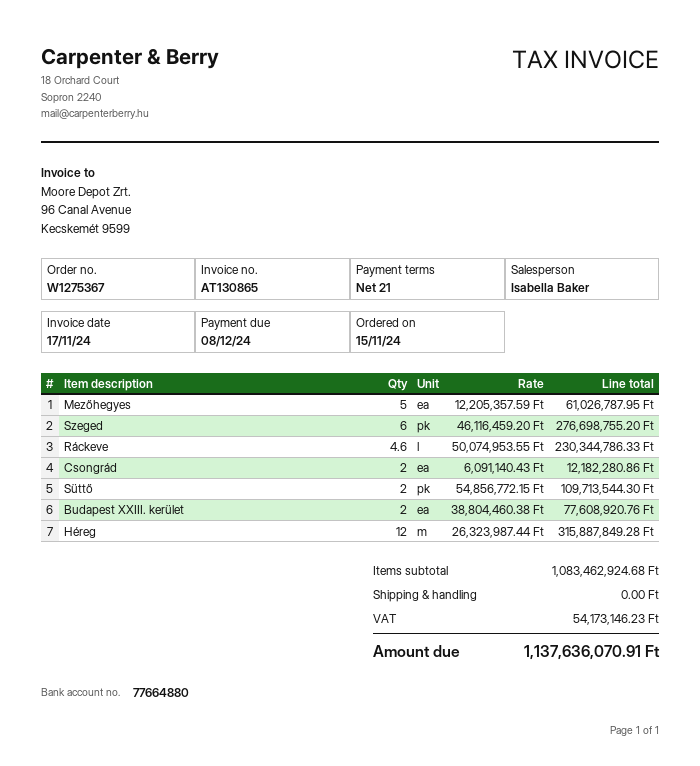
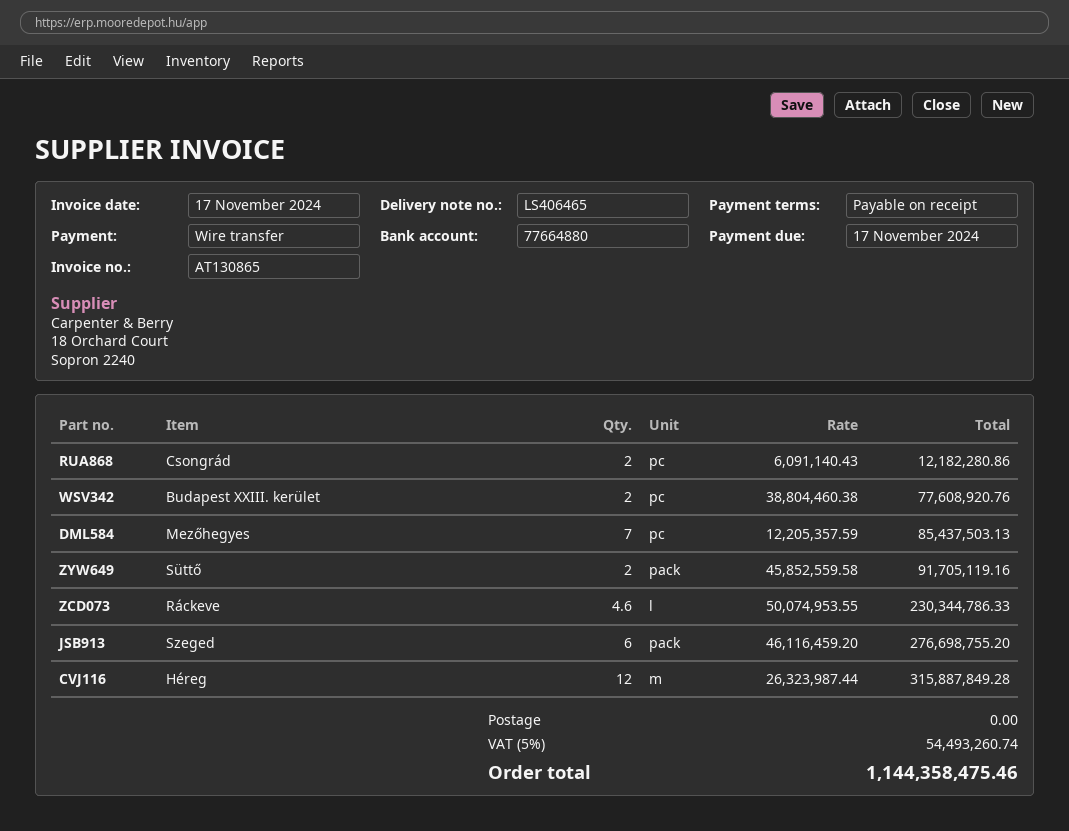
payment terms: 21 days -> on receipt
due date: 2024-12-08 -> 2024-11-17
Mezőhegyes: 5 x 12205357.59 = 61026787.95 -> 7 x 12205357.59 = 85437503.13
Süttő: 2 x 54856772.15 = 109713544.30 -> 2 x 45852559.58 = 91705119.16
tax: 54173146.23 -> 54493260.74
total: 1137636070.91 -> 1144358475.46

